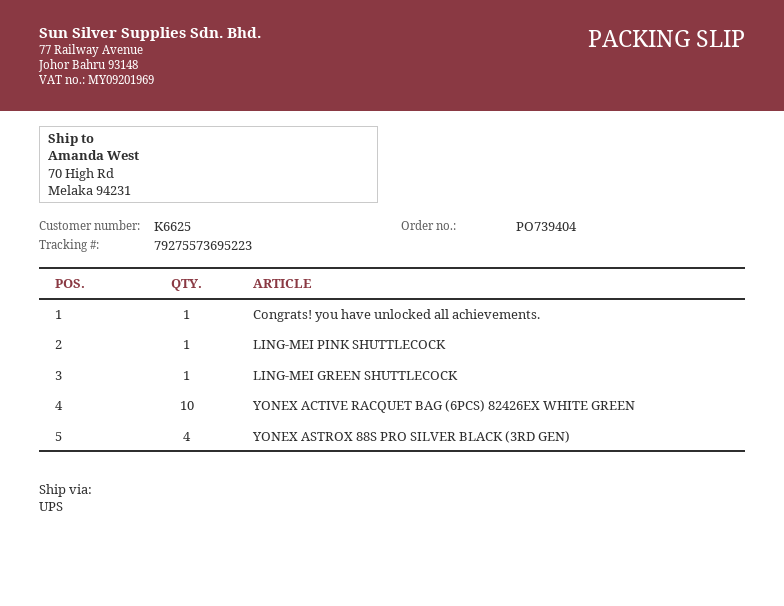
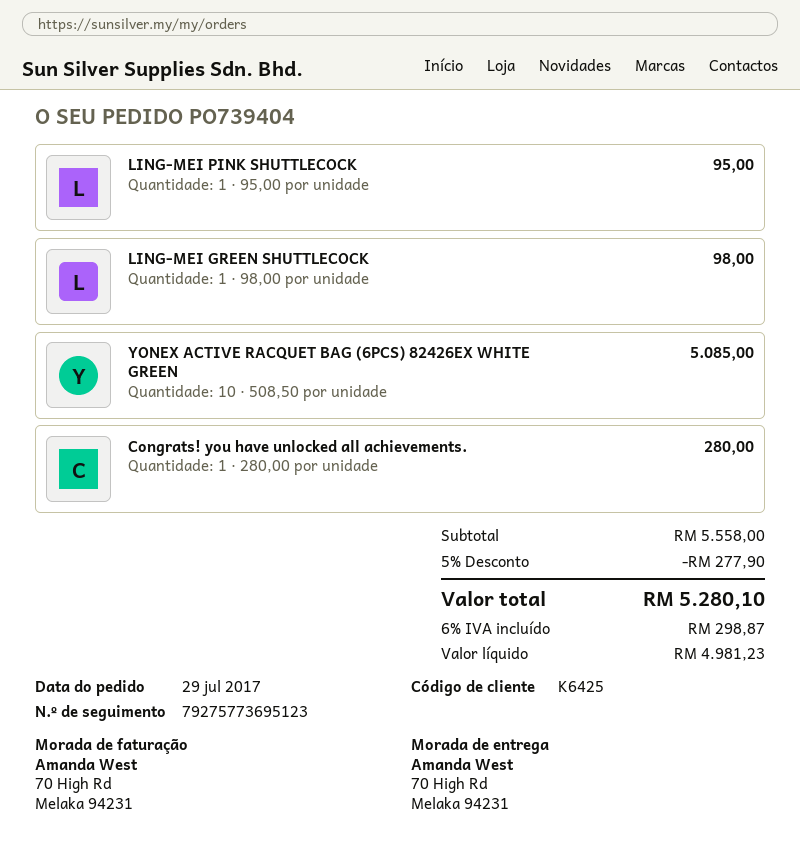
customer number: K6625 -> K6425
tracking number: 79275573695223 -> 79275773695123
YONEX ASTROX 88S PRO SILVER BLACK (3RD GEN): 4 -> none

